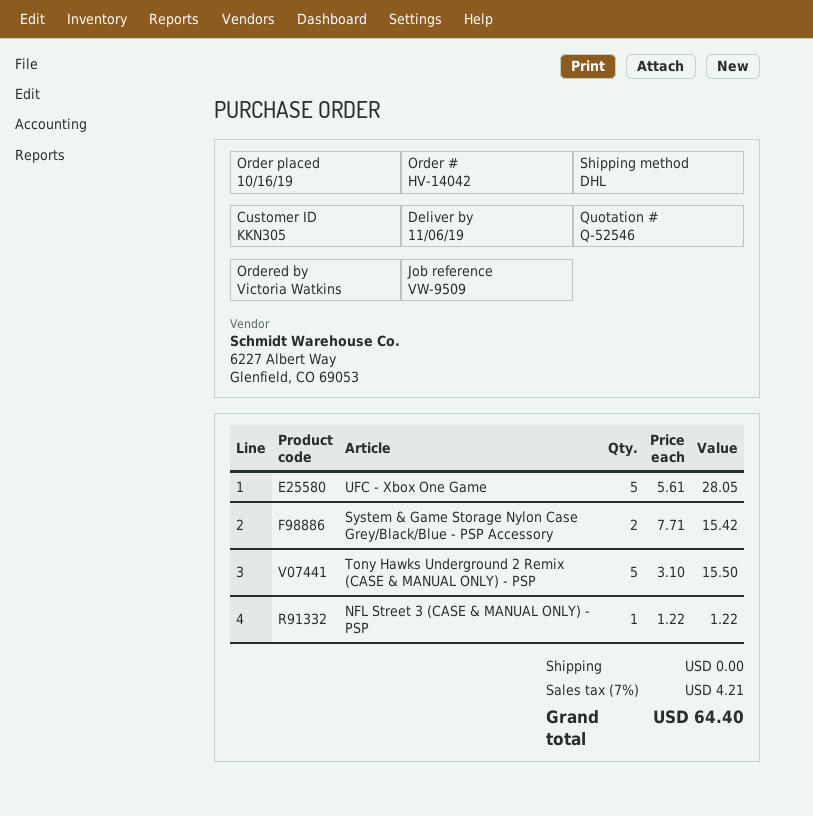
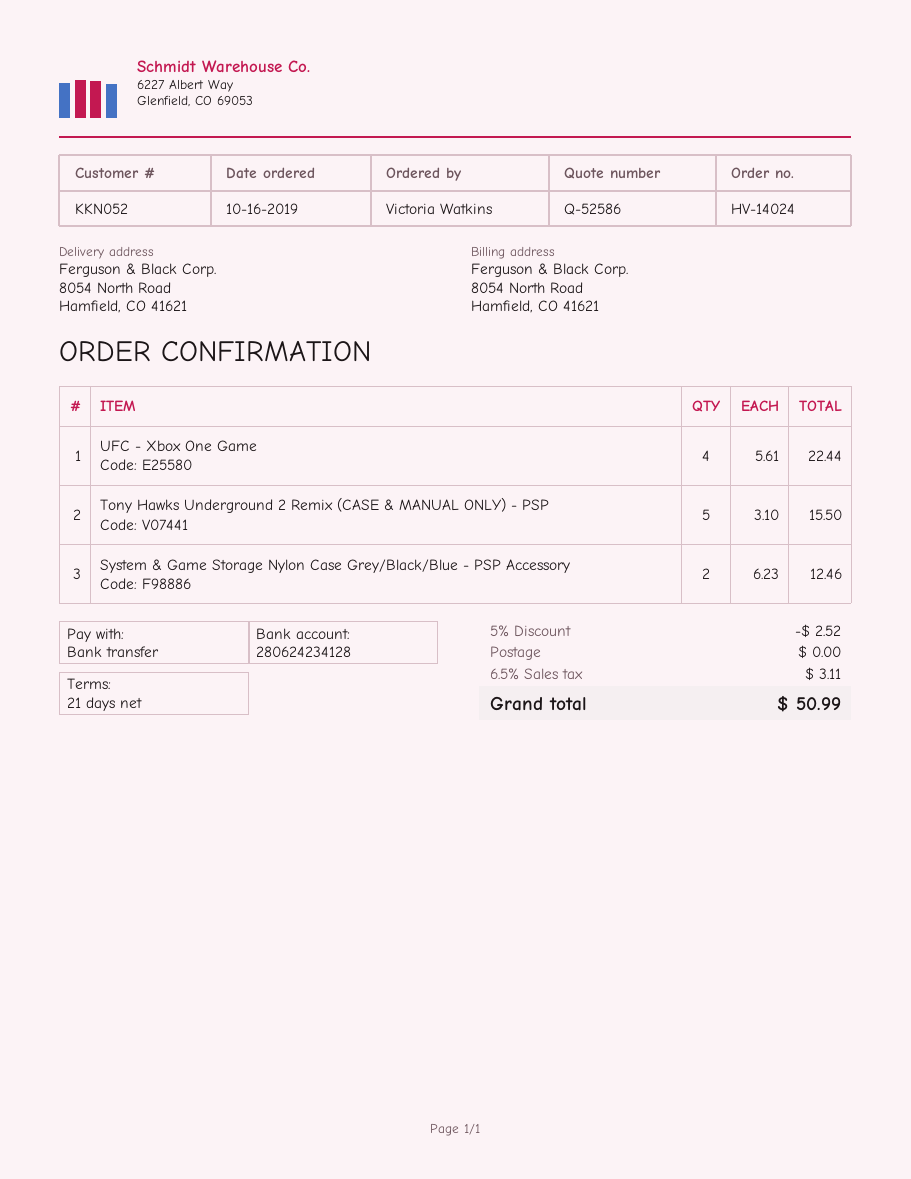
quote number: Q-52546 -> Q-52586
order number: HV-14042 -> HV-14024
customer number: KKN305 -> KKN052
UFC - Xbox One Game: 5 x 5.61 = 28.05 -> 4 x 5.61 = 22.44
System & Game Storage Nylon Case Grey/Black/Blue - PSP Accessory: 2 x 7.71 = 15.42 -> 2 x 6.23 = 12.46
NFL Street 3 (CASE & MANUAL ONLY) - PSP: 1 x 1.22 = 1.22 -> none
discount: none -> 5% = 2.52
tax: 7% = 4.21 -> 6.5% = 3.11
total: 64.40 -> 50.99

